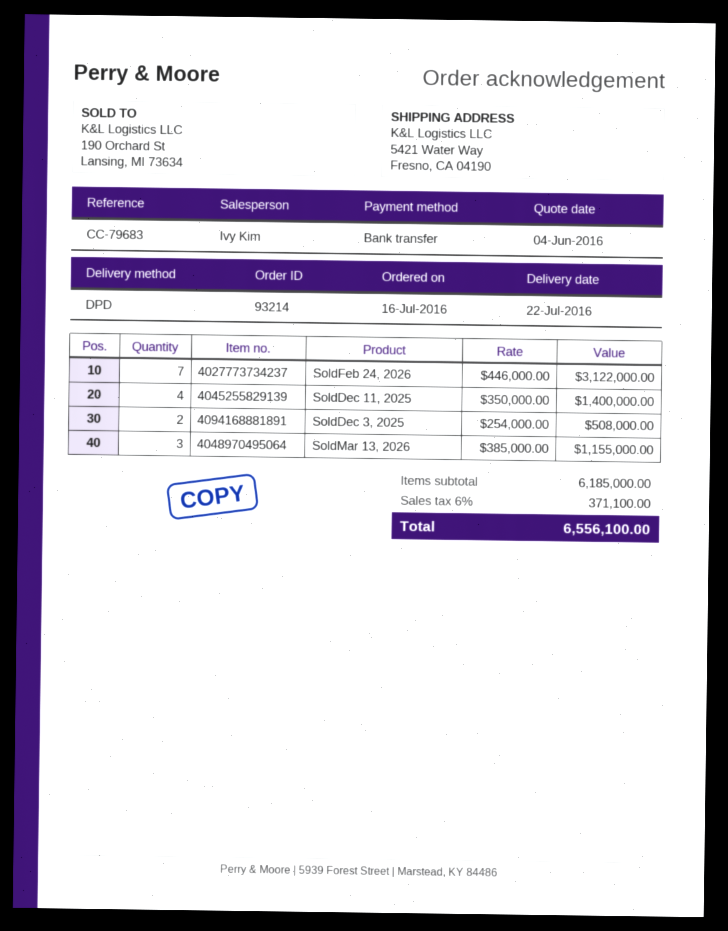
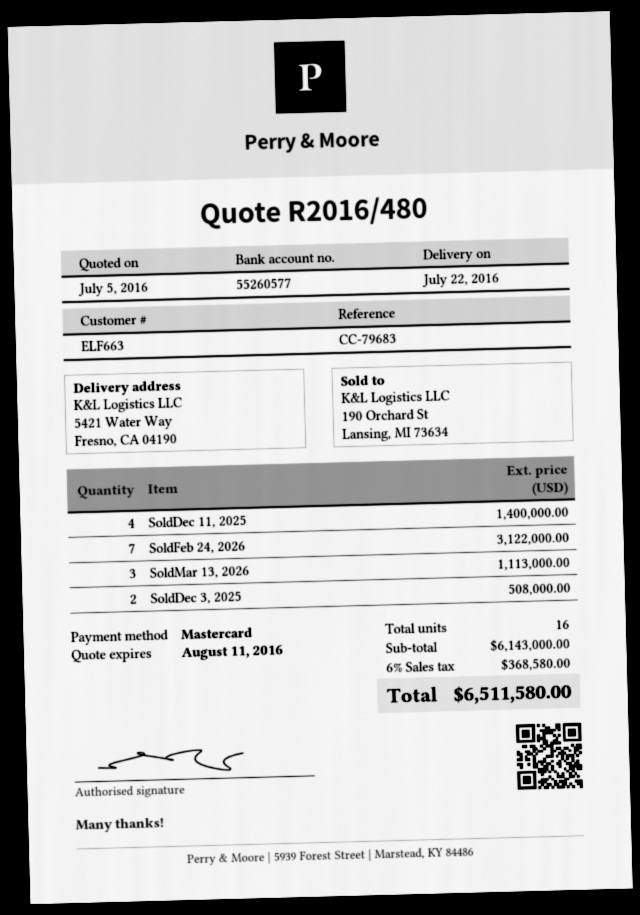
quote date: 2016-06-04 -> 2016-07-05
payment method: bank transfer -> Mastercard
SoldMar 13, 2026: 3 for 1155000.00 -> 3 for 1113000.00
subtotal: 6185000.00 -> 6143000.00
tax: 6% = 371100.00 -> 6% = 368580.00
total: 6556100.00 -> 6511580.00

